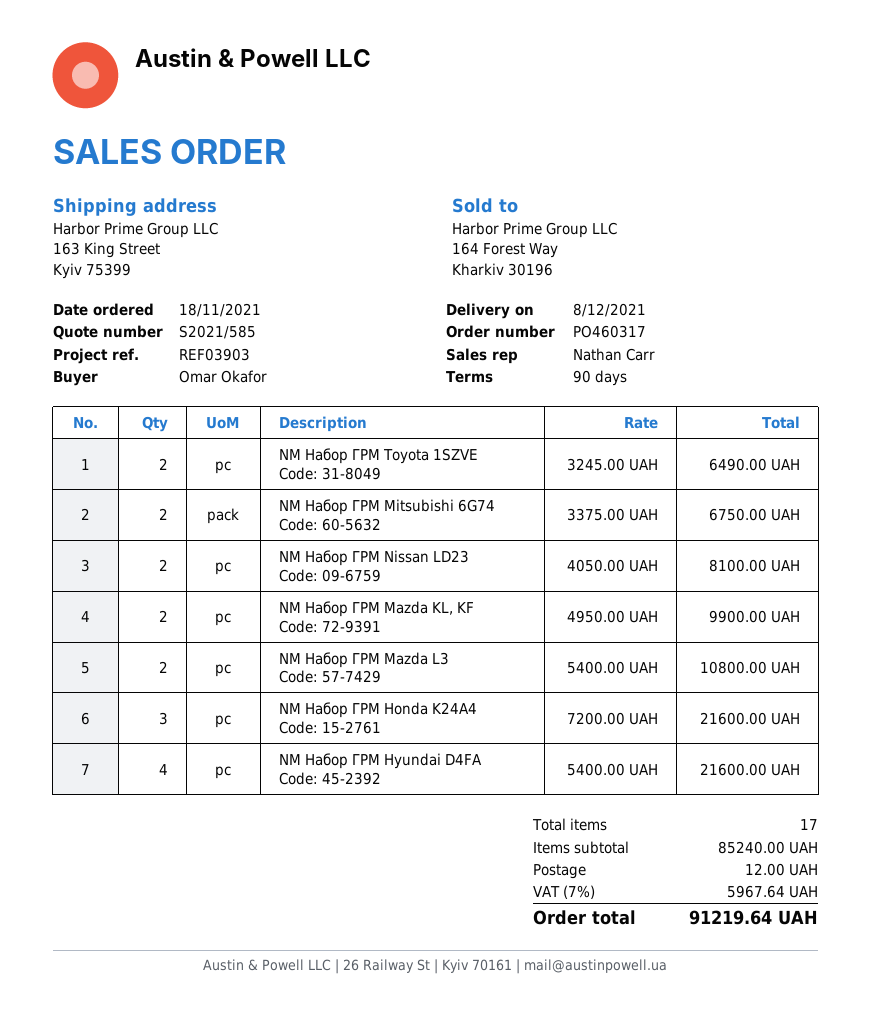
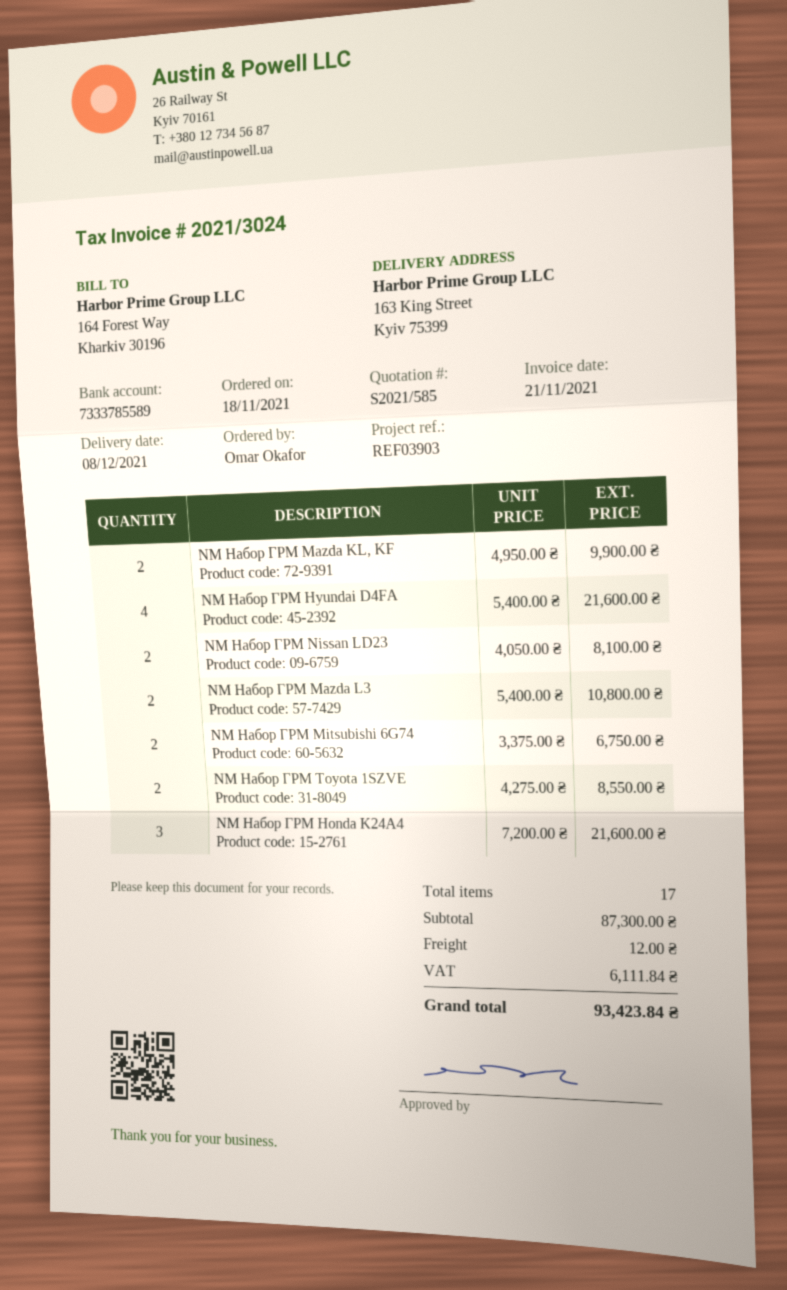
NM Набор ГРМ Toyota 1SZVE: 2 x 3245.00 = 6490.00 -> 2 x 4275.00 = 8550.00
subtotal: 85240.00 -> 87300.00
tax: 5967.64 -> 6111.84
total: 91219.64 -> 93423.84

